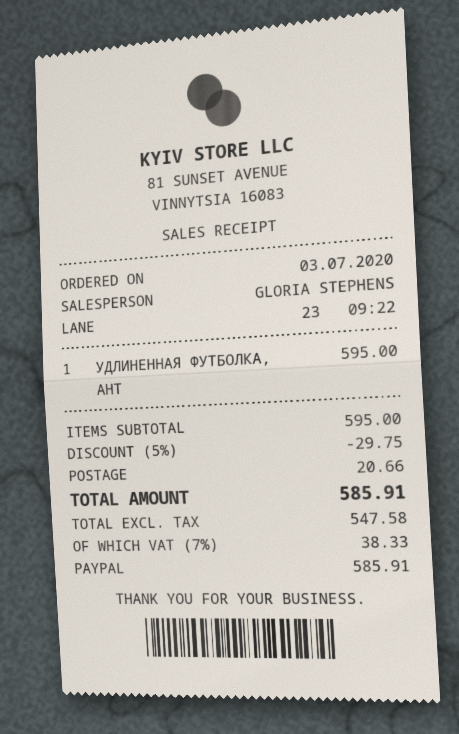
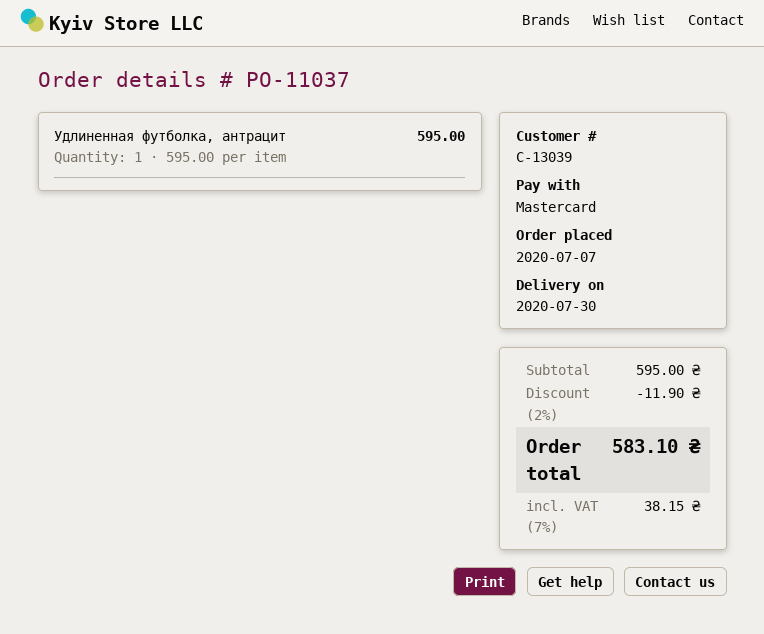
order date: 2020-07-03 -> 2020-07-07
payment method: PayPal -> Mastercard
discount: 5% = 29.75 -> 2% = 11.90
shipping: 20.66 -> none
tax: 7% = 38.33 -> 7% = 38.15
total: 585.91 -> 583.10

